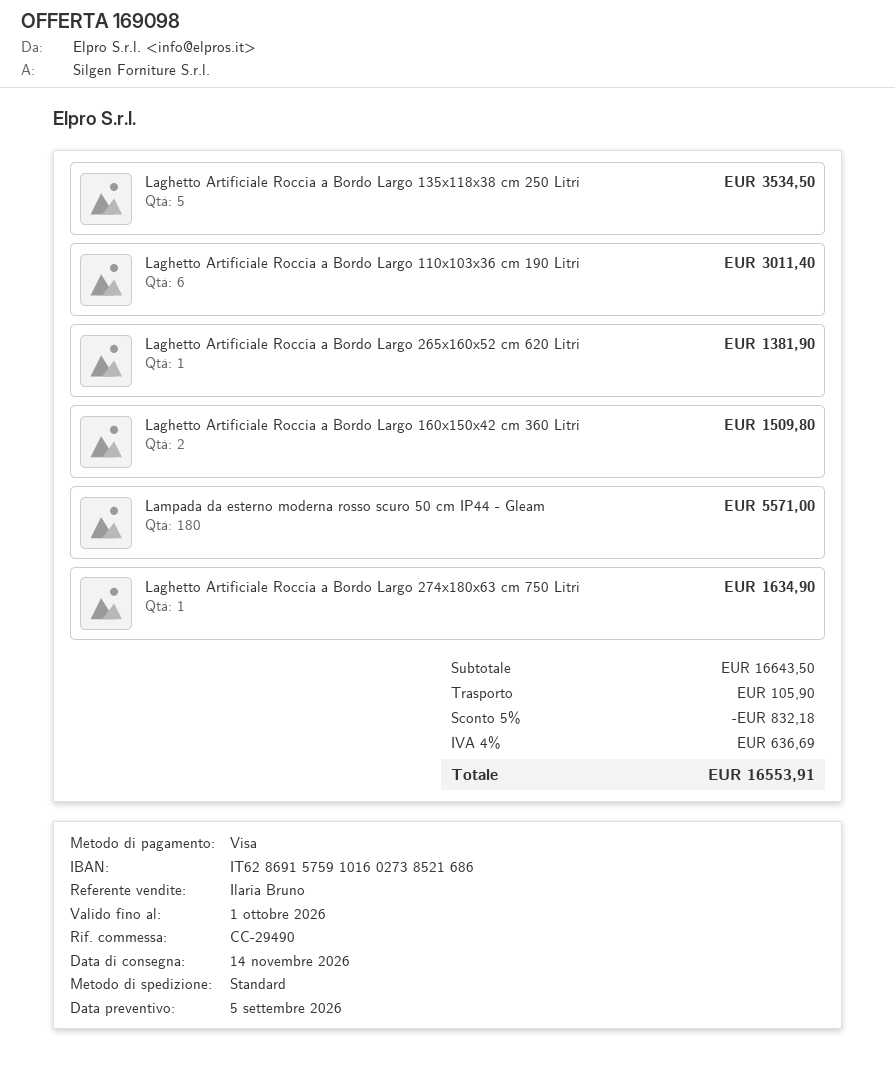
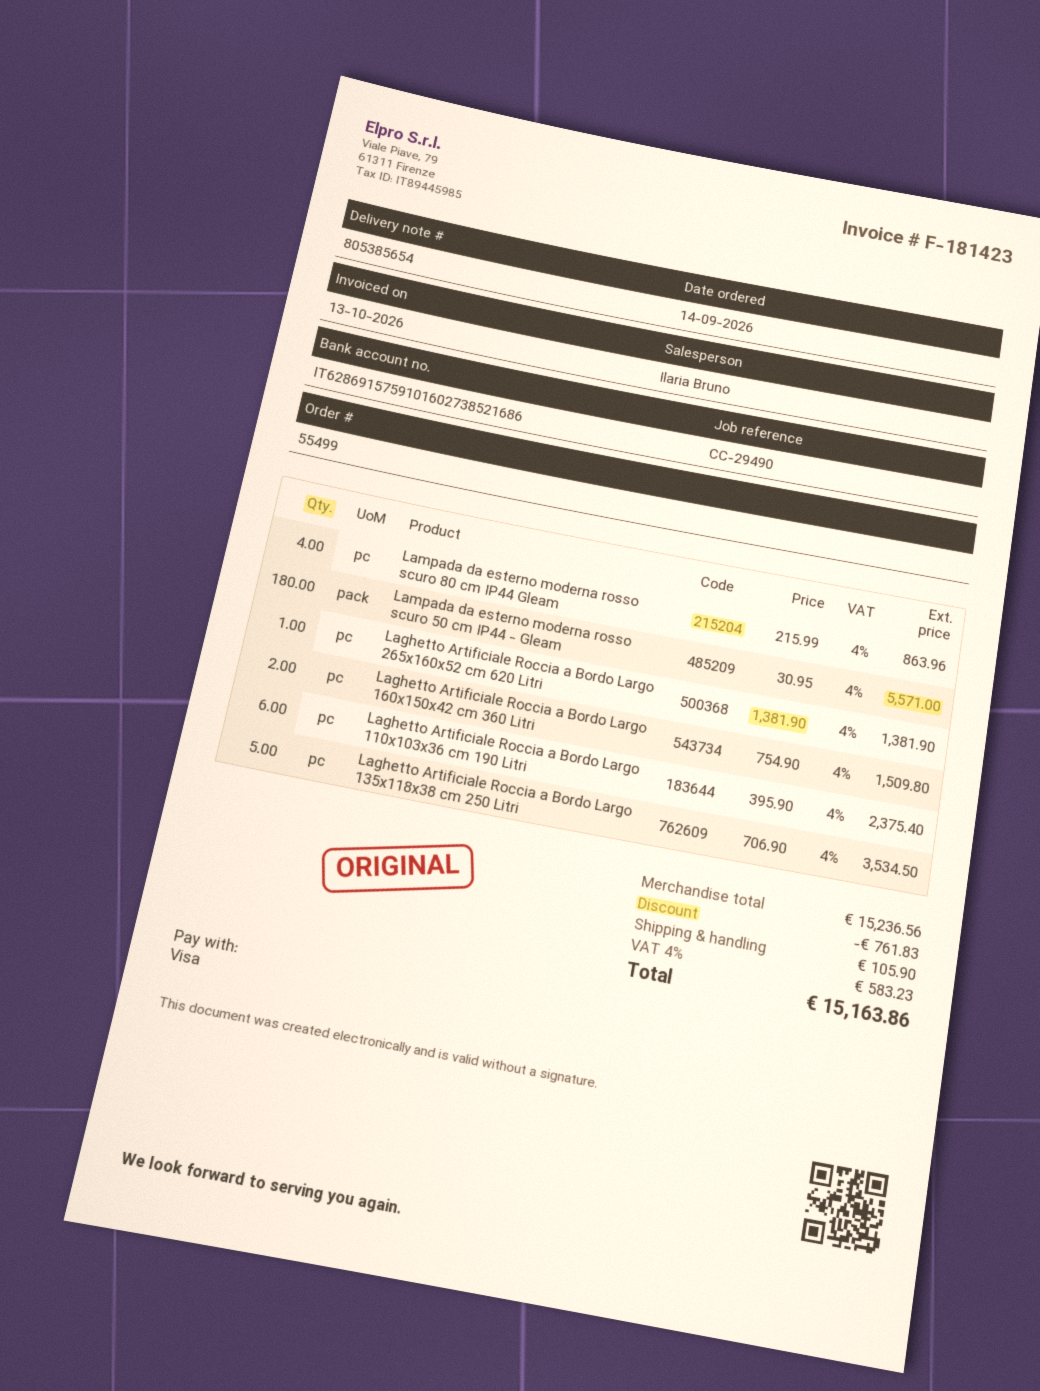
Laghetto Artificiale Roccia a Bordo Largo 110x103x36 cm 190 Litri: 6 for 3011.40 -> 6 for 2375.40
Laghetto Artificiale Roccia a Bordo Largo 274x180x63 cm 750 Litri: 1 for 1634.90 -> none
Lampada da esterno moderna rosso scuro 80 cm IP44 Gleam: none -> 4 for 863.96
subtotal: 16643.50 -> 15236.56
discount: 832.18 -> 761.83
tax: 4% = 636.69 -> 4% = 583.23
total: 16553.91 -> 15163.86

